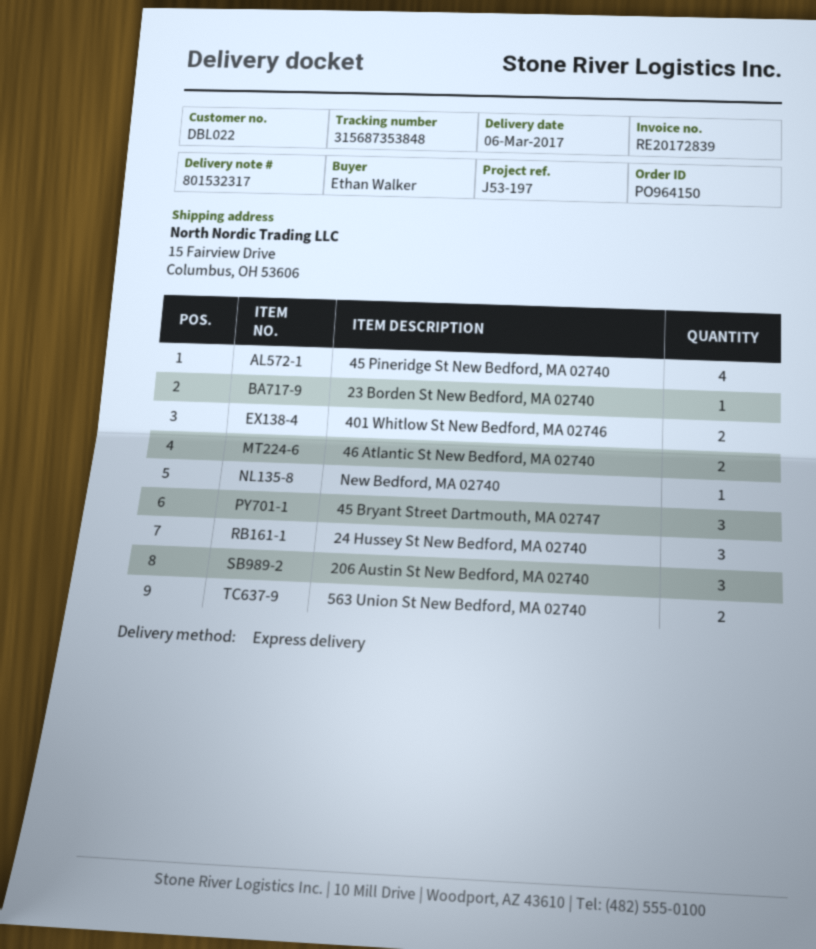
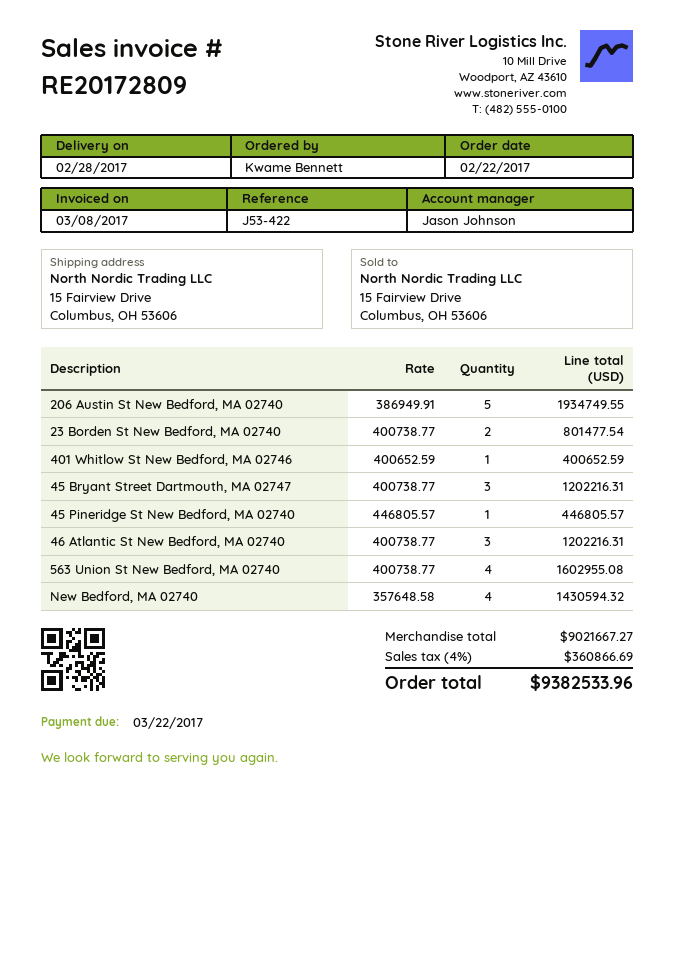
delivery date: 2017-03-06 -> 2017-02-28
invoice number: RE20172839 -> RE20172809
reference: J53-197 -> J53-422
ordered by: Ethan Walker -> Kwame Bennett
45 Pineridge St New Bedford, MA 02740: 4 -> 1
23 Borden St New Bedford, MA 02740: 1 -> 2
401 Whitlow St New Bedford, MA 02746: 2 -> 1
46 Atlantic St New Bedford, MA 02740: 2 -> 3
New Bedford, MA 02740: 1 -> 4
24 Hussey St New Bedford, MA 02740: 3 -> none
206 Austin St New Bedford, MA 02740: 3 -> 5
563 Union St New Bedford, MA 02740: 2 -> 4

